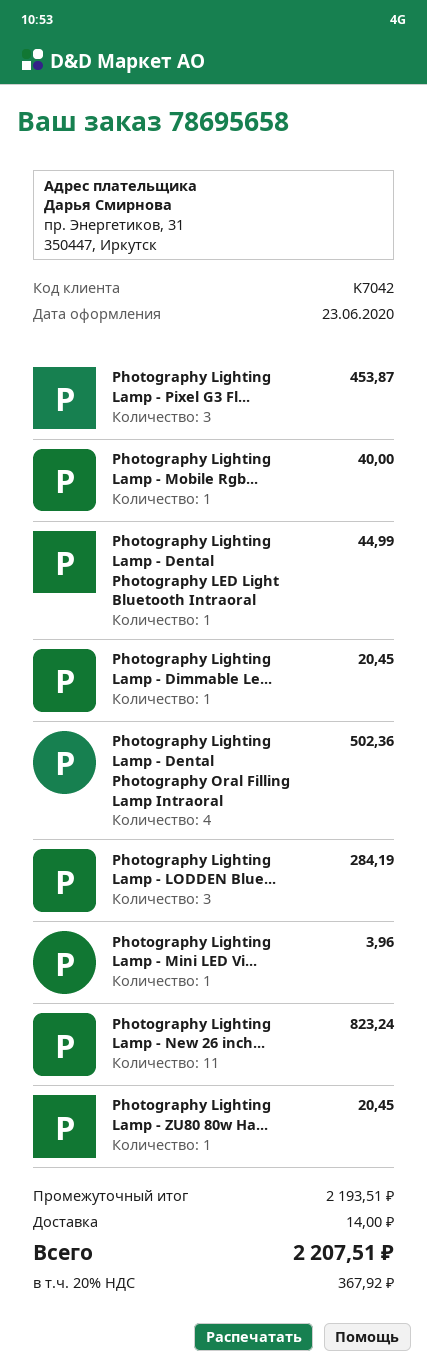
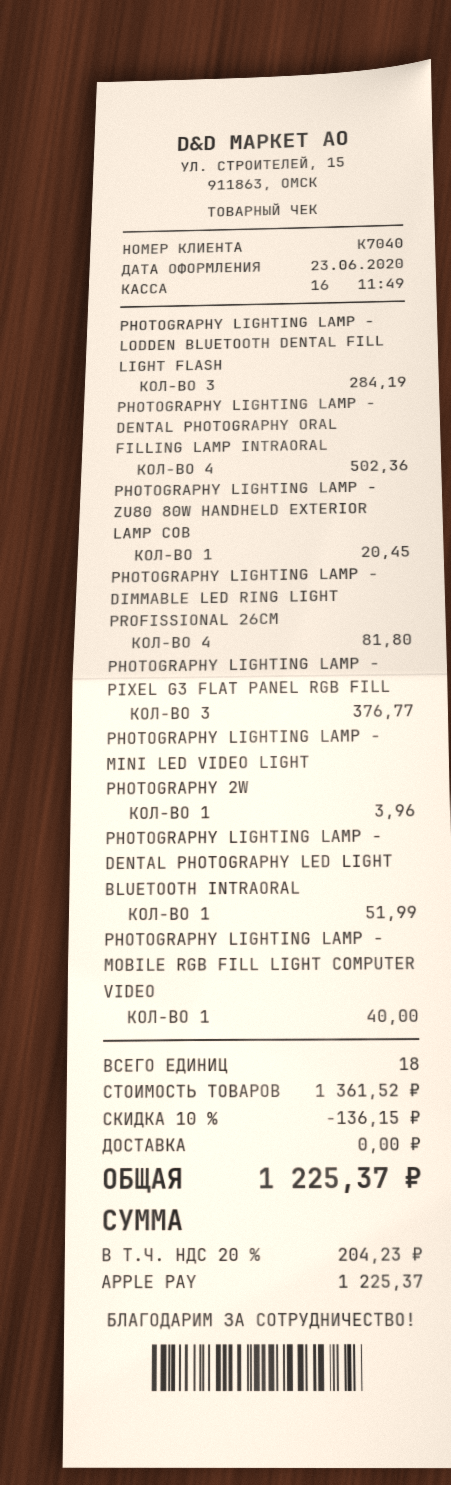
customer number: K7042 -> K7040
Photography Lighting Lamp - Pixel G3 Fl...: 3 for 453.87 -> 3 for 376.77
Photography Lighting Lamp - Dental Photography LED Light Bluetooth Intraoral: 1 for 44.99 -> 1 for 51.99
Photography Lighting Lamp - Dimmable Le...: 1 for 20.45 -> 4 for 81.80
Photography Lighting Lamp - New 26 inch...: 11 for 823.24 -> none
subtotal: 2193.51 -> 1361.52
discount: none -> 10% = 136.15
shipping: 14.00 -> 0.00
tax: 20% = 367.92 -> 20% = 204.23
total: 2207.51 -> 1225.37

